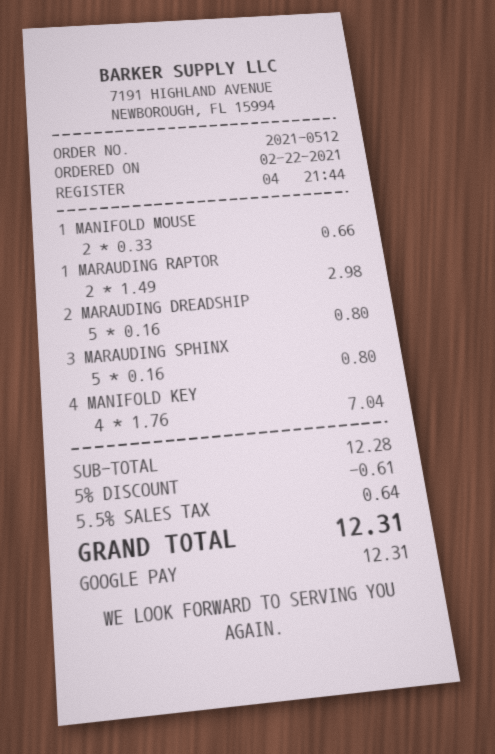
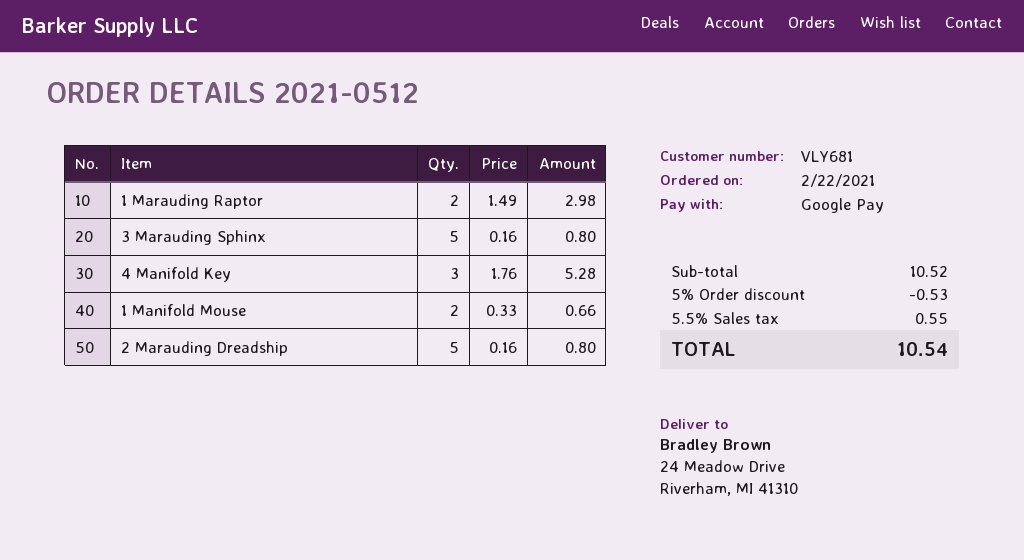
4 MANIFOLD KEY: 4 x 1.76 = 7.04 -> 3 x 1.76 = 5.28
subtotal: 12.28 -> 10.52
discount: 5% = 0.61 -> 5% = 0.53
tax: 5.5% = 0.64 -> 5.5% = 0.55
total: 12.31 -> 10.54

